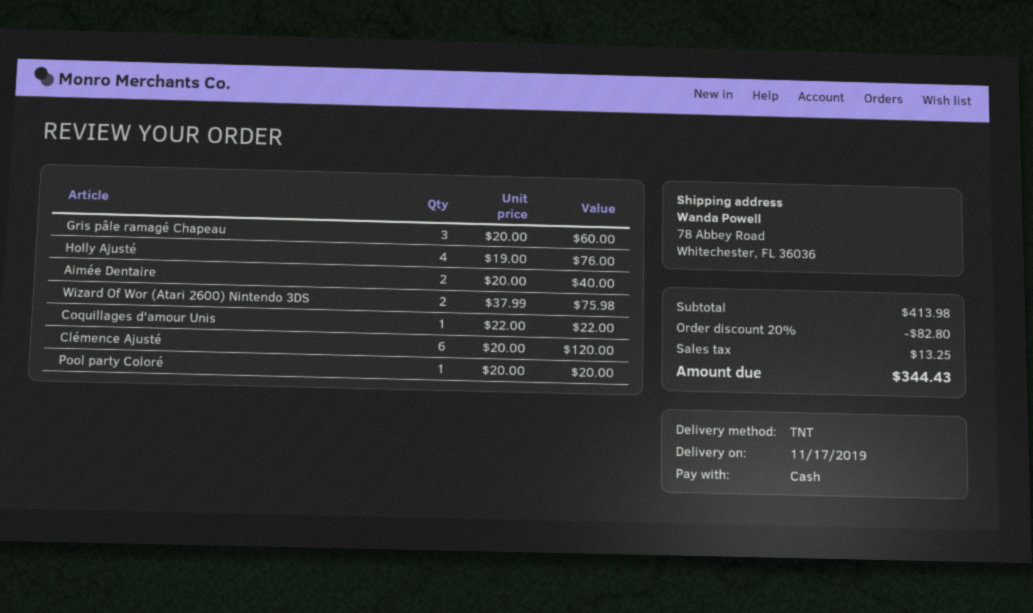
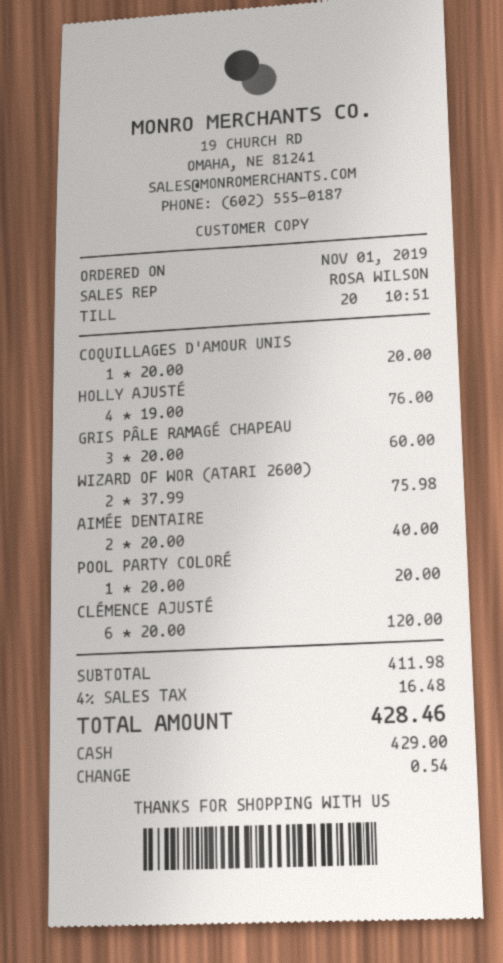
Coquillages d'amour Unis: 1 x 22.00 = 22.00 -> 1 x 20.00 = 20.00
subtotal: 413.98 -> 411.98
discount: 20% = 82.80 -> none
tax: 13.25 -> 16.48
total: 344.43 -> 428.46

